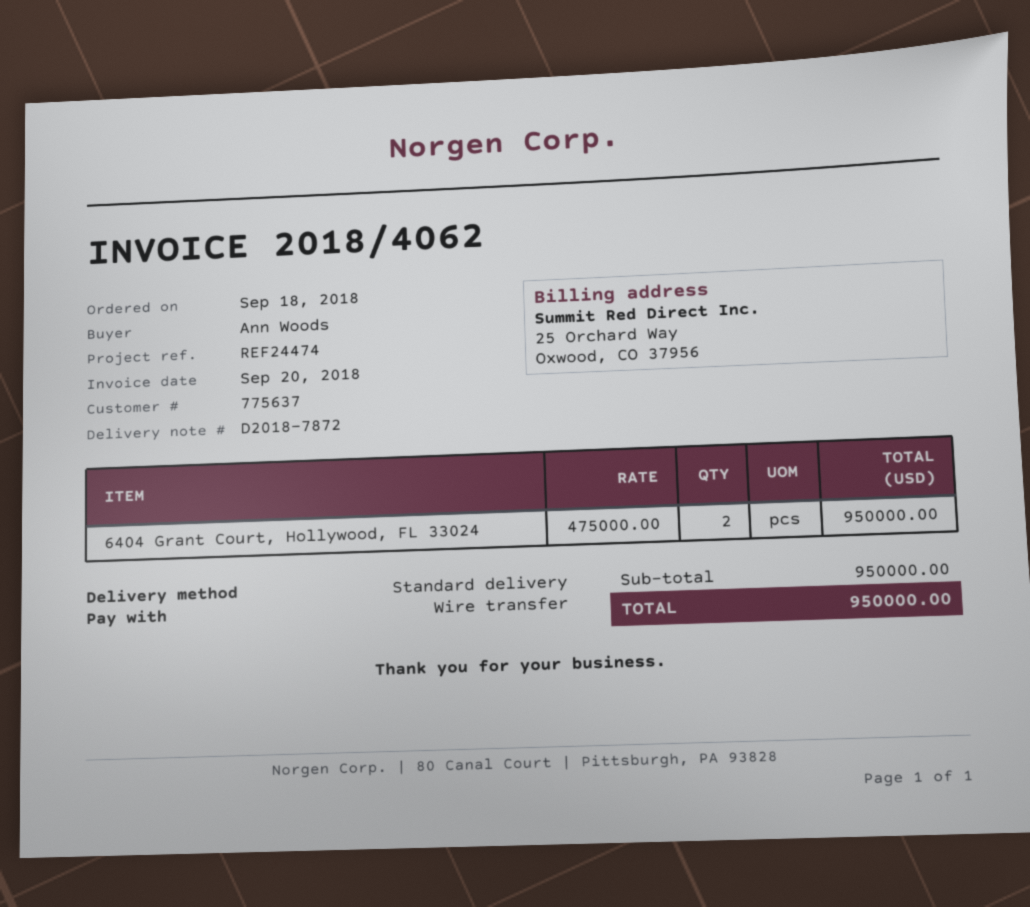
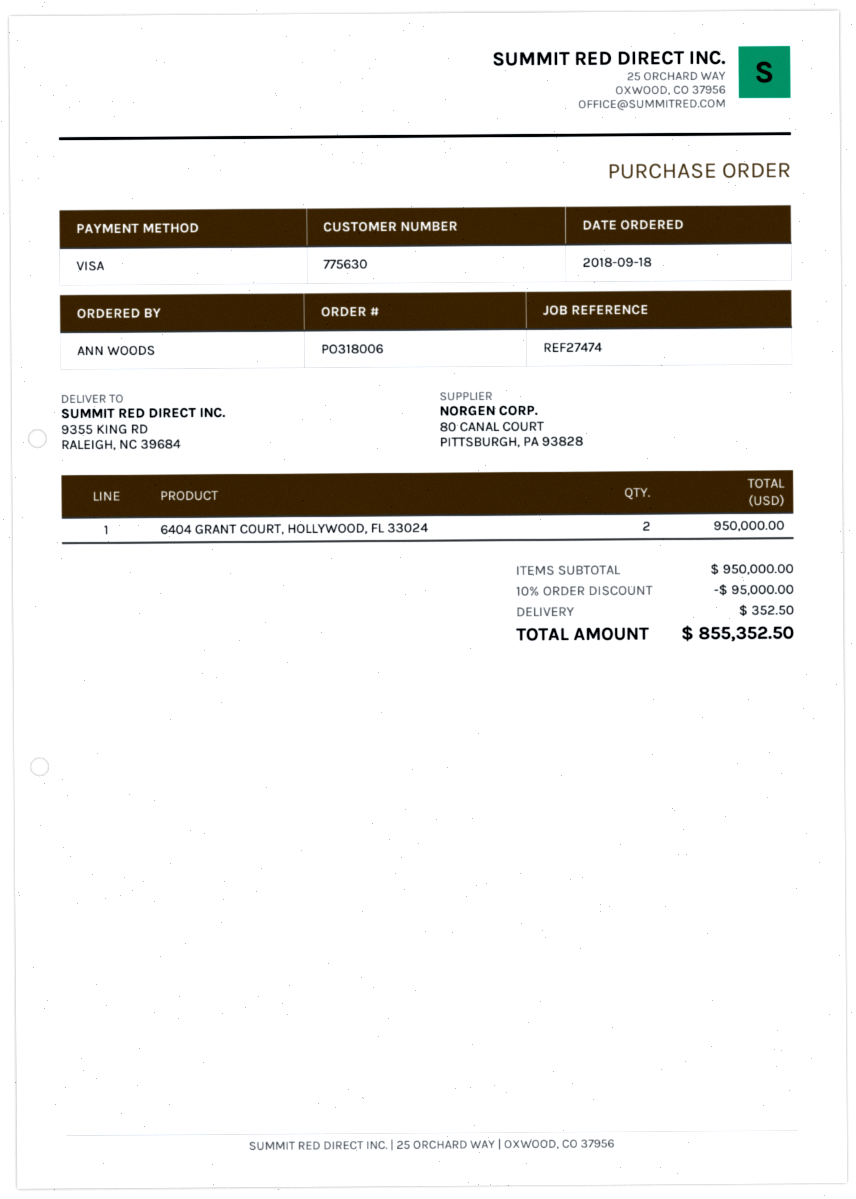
customer number: 775637 -> 775630
reference: REF24474 -> REF27474
payment method: bank transfer -> Visa
discount: none -> 10% = 95000.00
shipping: none -> 352.50
total: 950000.00 -> 855352.50

